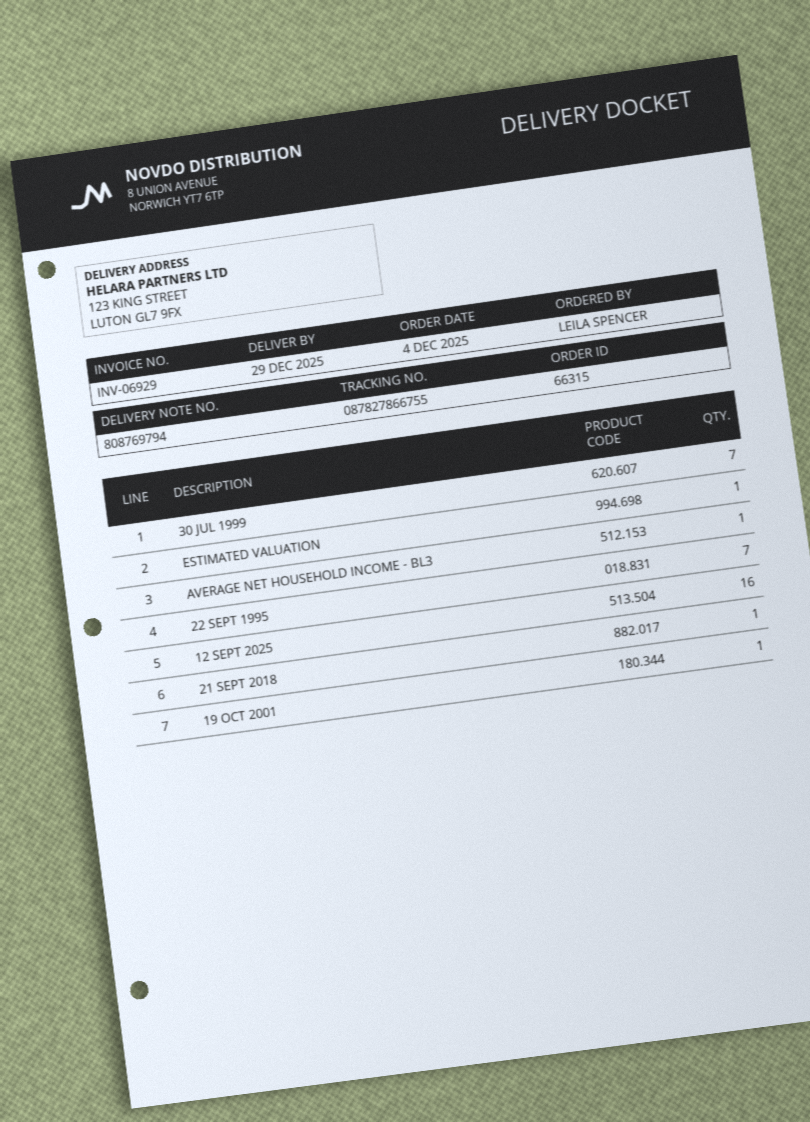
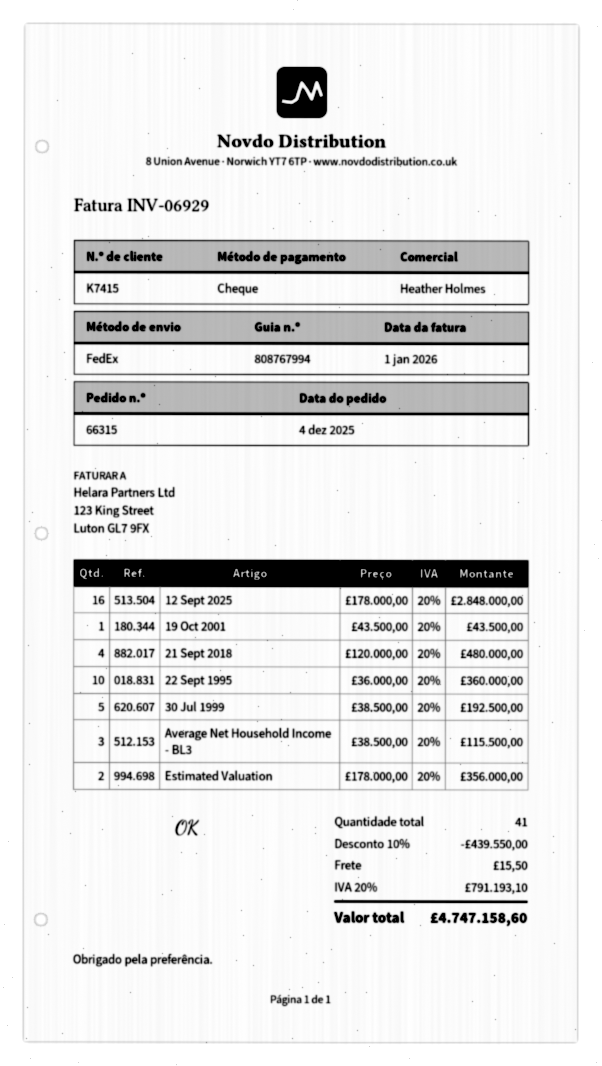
delivery note number: 808769794 -> 808767994
30 JUL 1999: 7 -> 5
ESTIMATED VALUATION: 1 -> 2
AVERAGE NET HOUSEHOLD INCOME - BL3: 1 -> 3
22 SEPT 1995: 7 -> 10
21 SEPT 2018: 1 -> 4

